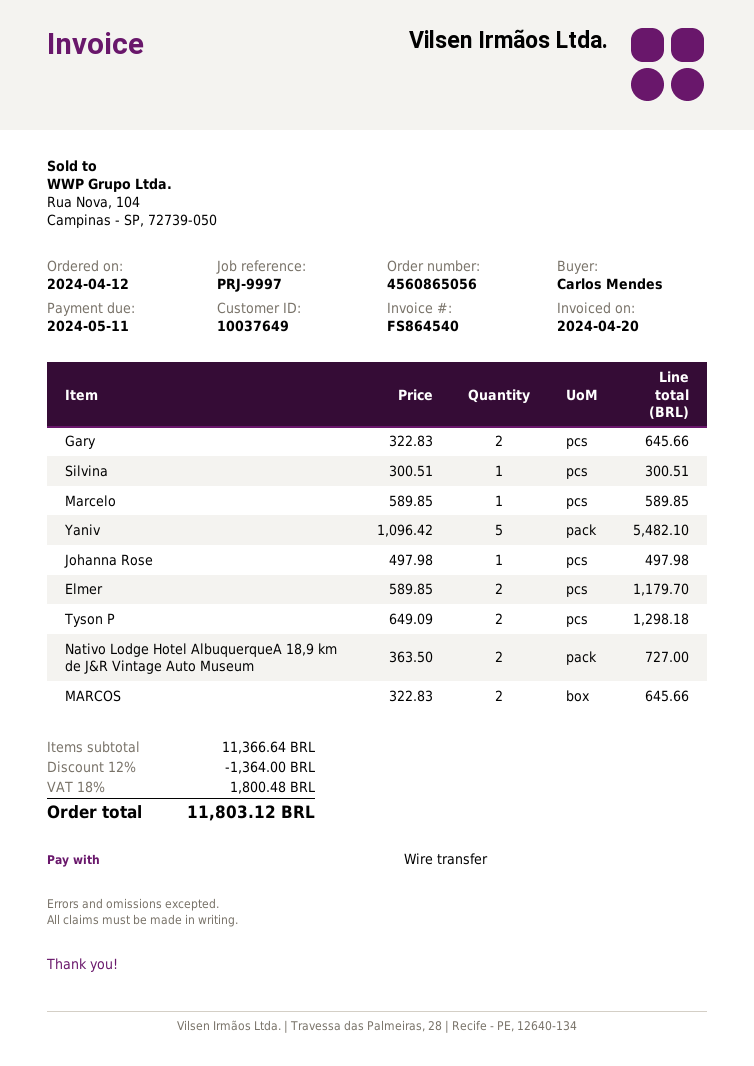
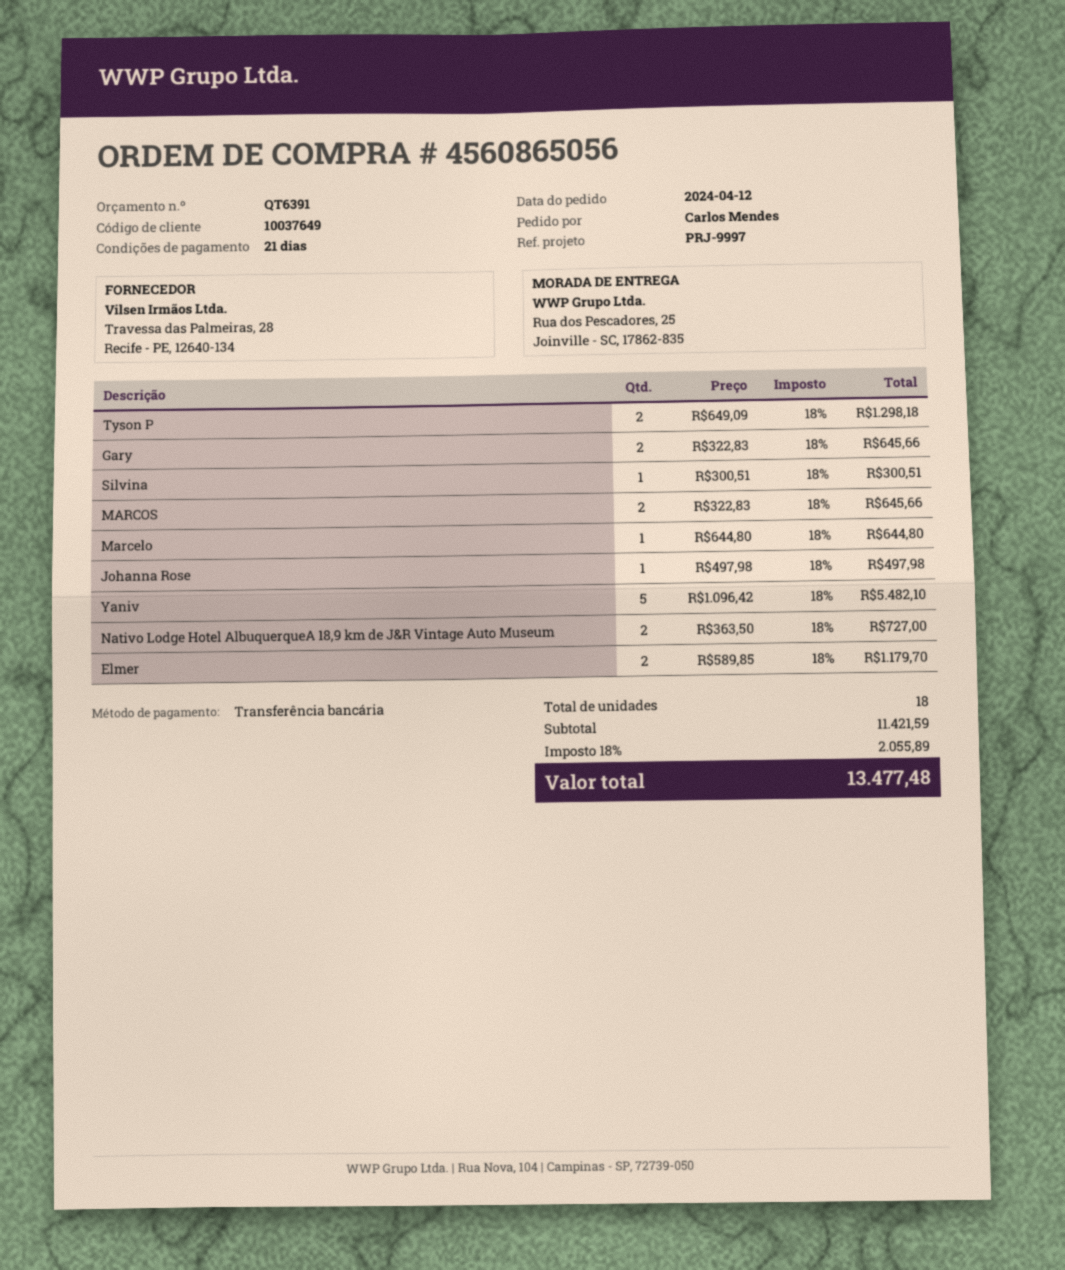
Marcelo: 1 x 589.85 = 589.85 -> 1 x 644.80 = 644.80
subtotal: 11366.64 -> 11421.59
discount: 12% = 1364.00 -> none
tax: 18% = 1800.48 -> 18% = 2055.89
total: 11803.12 -> 13477.48

